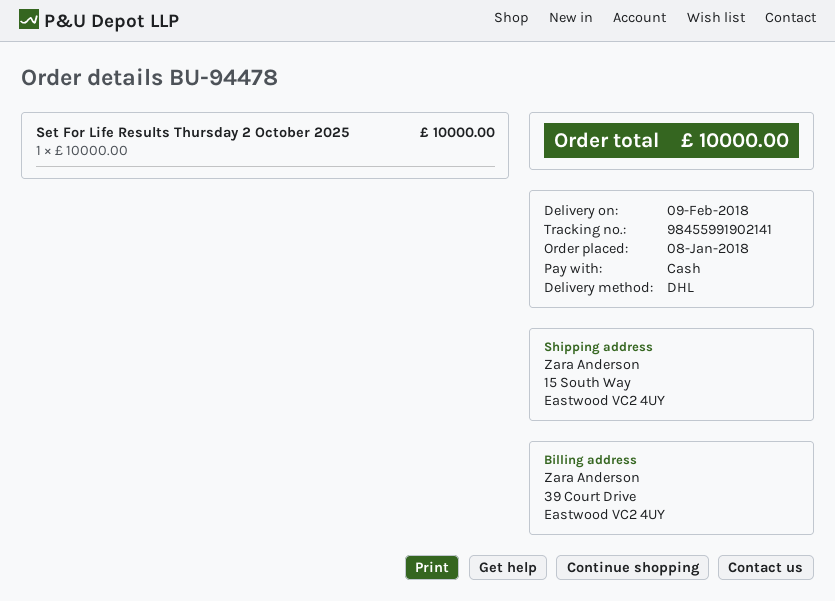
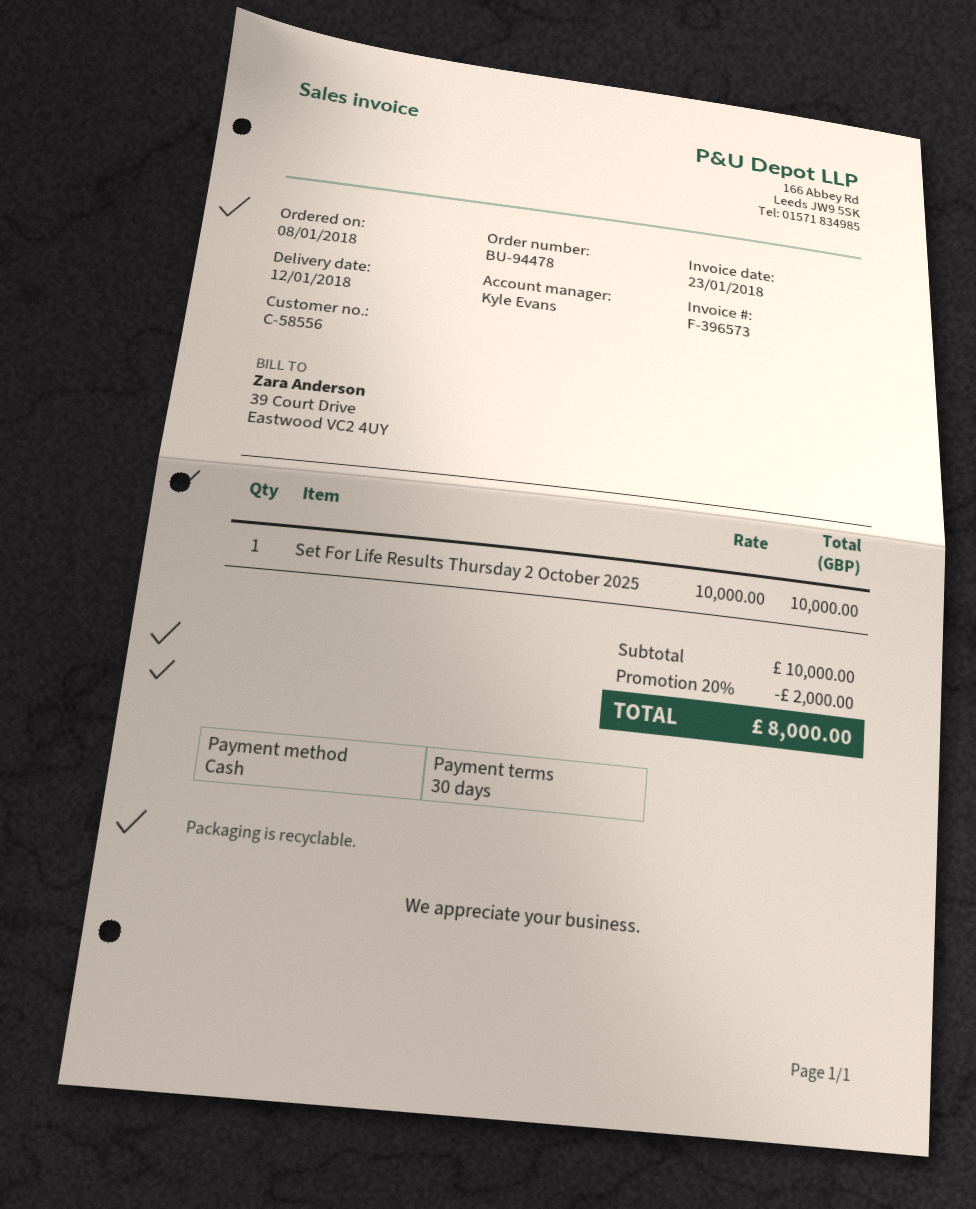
delivery date: 2018-02-09 -> 2018-01-12
discount: none -> 20% = 2000.00
total: 10000.00 -> 8000.00

